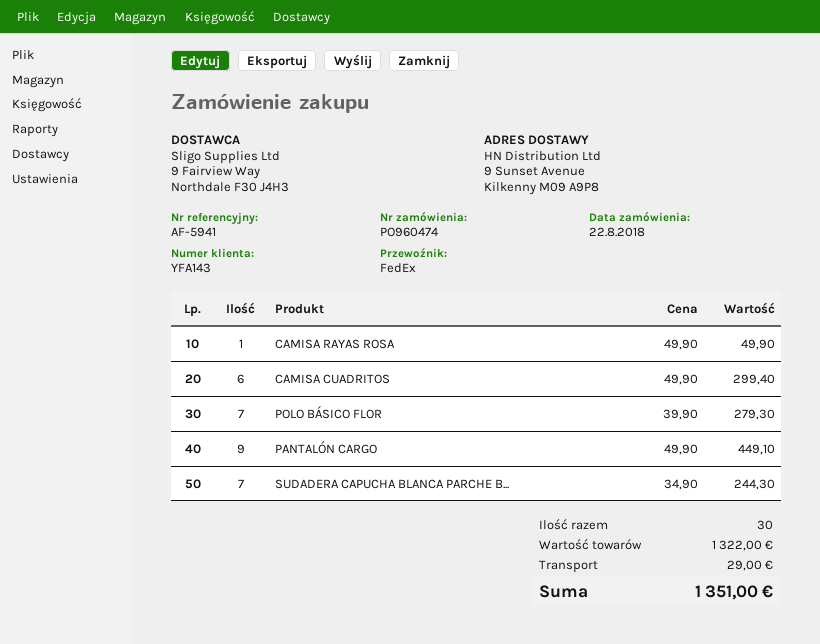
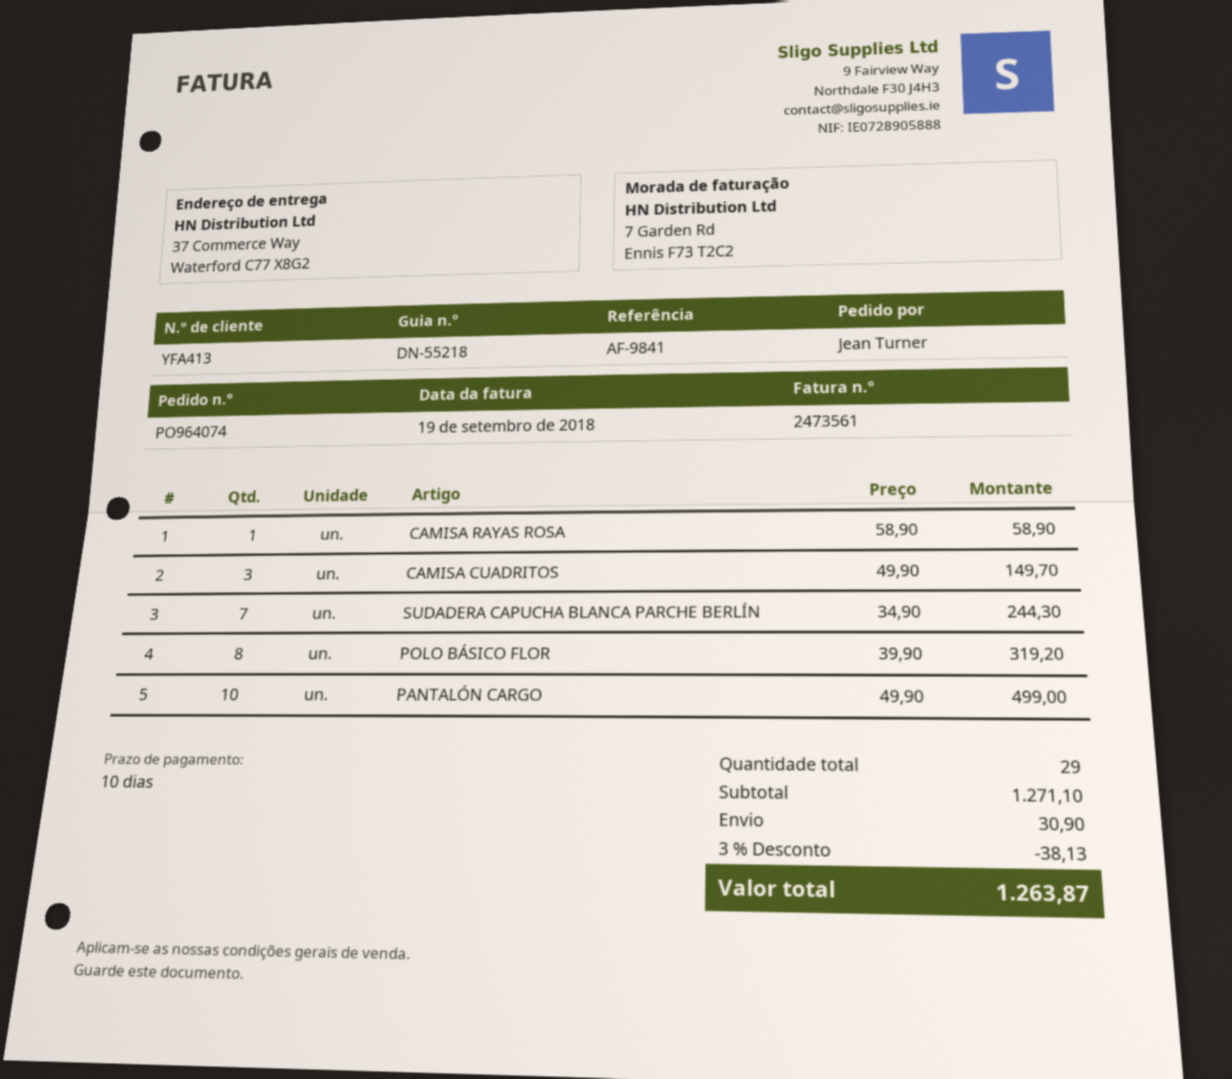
order number: PO960474 -> PO964074
customer number: YFA143 -> YFA413
reference: AF-5941 -> AF-9841
ship to: 9 Sunset Avenue, Kilkenny M09 A9P8 -> 37 Commerce Way, Waterford C77 X8G2
CAMISA RAYAS ROSA: 1 x 49.90 = 49.90 -> 1 x 58.90 = 58.90
CAMISA CUADRITOS: 6 x 49.90 = 299.40 -> 3 x 49.90 = 149.70
POLO BÁSICO FLOR: 7 x 39.90 = 279.30 -> 8 x 39.90 = 319.20
PANTALÓN CARGO: 9 x 49.90 = 449.10 -> 10 x 49.90 = 499.00
total quantity: 30 -> 29
subtotal: 1322.00 -> 1271.10
discount: none -> 3% = 38.13
shipping: 29.00 -> 30.90
total: 1351.00 -> 1263.87

